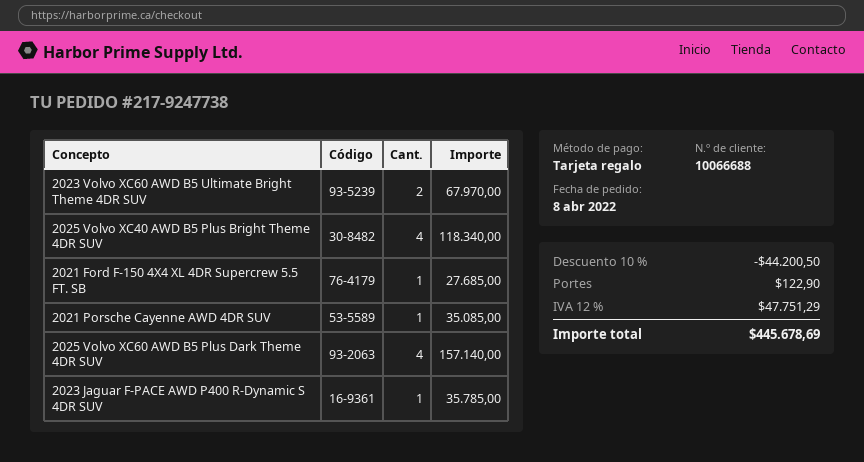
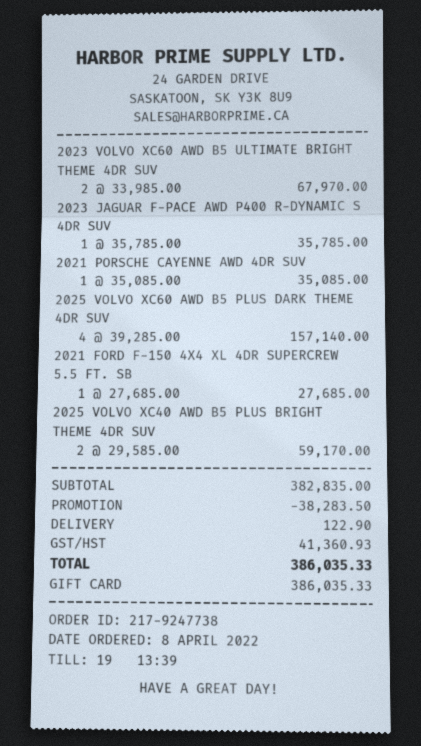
2025 Volvo XC40 AWD B5 Plus Bright Theme 4DR SUV: 4 for 118340.00 -> 2 for 59170.00
discount: 44200.50 -> 38283.50
tax: 47751.29 -> 41360.93
total: 445678.69 -> 386035.33

